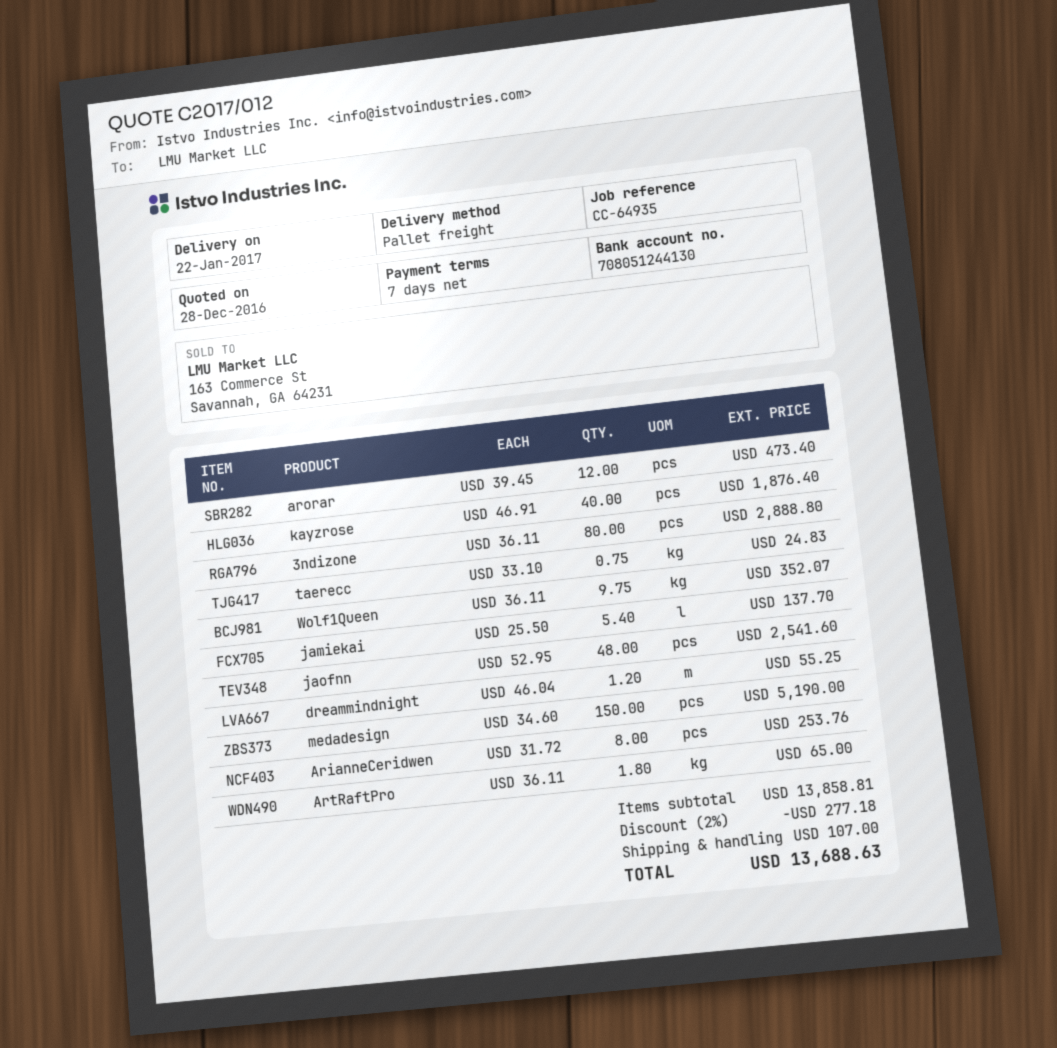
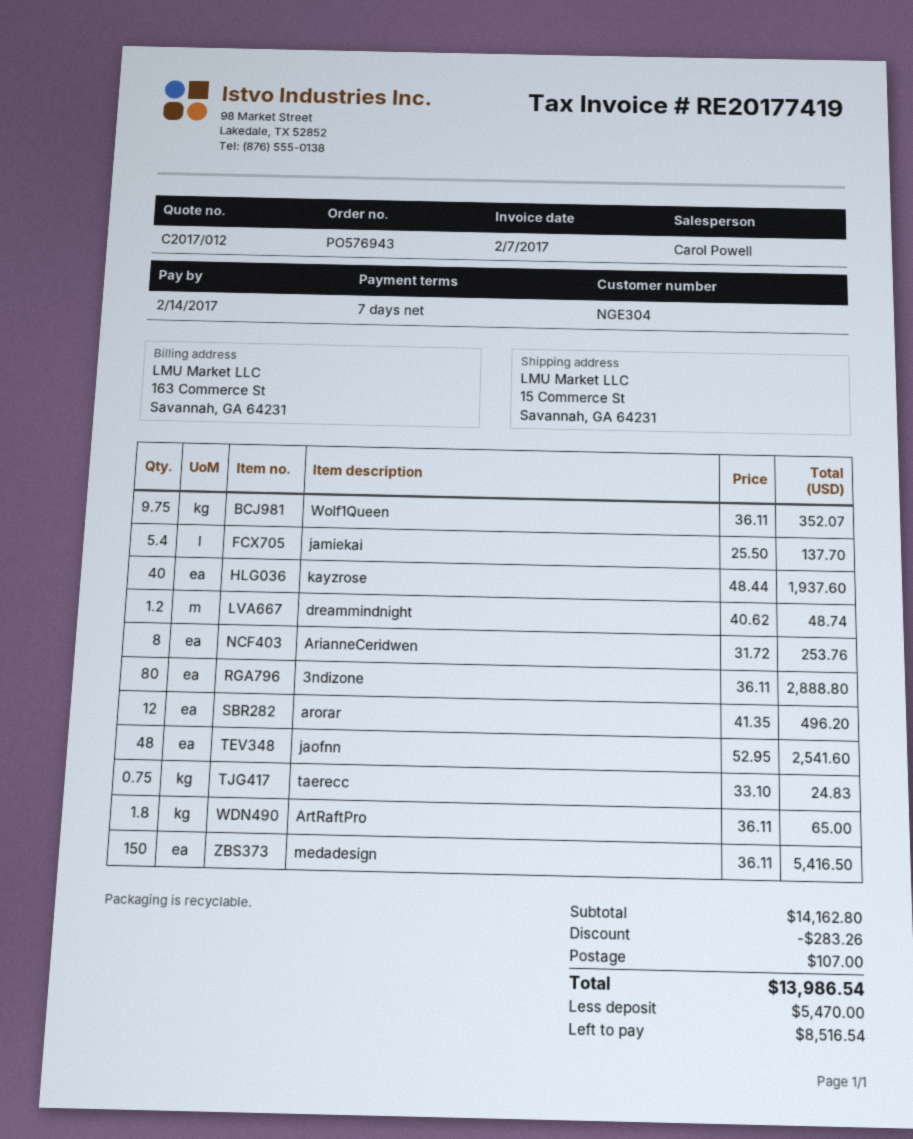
arorar: 12 x 39.45 = 473.40 -> 12 x 41.35 = 496.20
kayzrose: 40 x 46.91 = 1876.40 -> 40 x 48.44 = 1937.60
dreammindnight: 1.2 x 46.04 = 55.25 -> 1.2 x 40.62 = 48.74
medadesign: 150 x 34.60 = 5190.00 -> 150 x 36.11 = 5416.50
subtotal: 13858.81 -> 14162.80
discount: 277.18 -> 283.26
total: 13688.63 -> 13986.54

